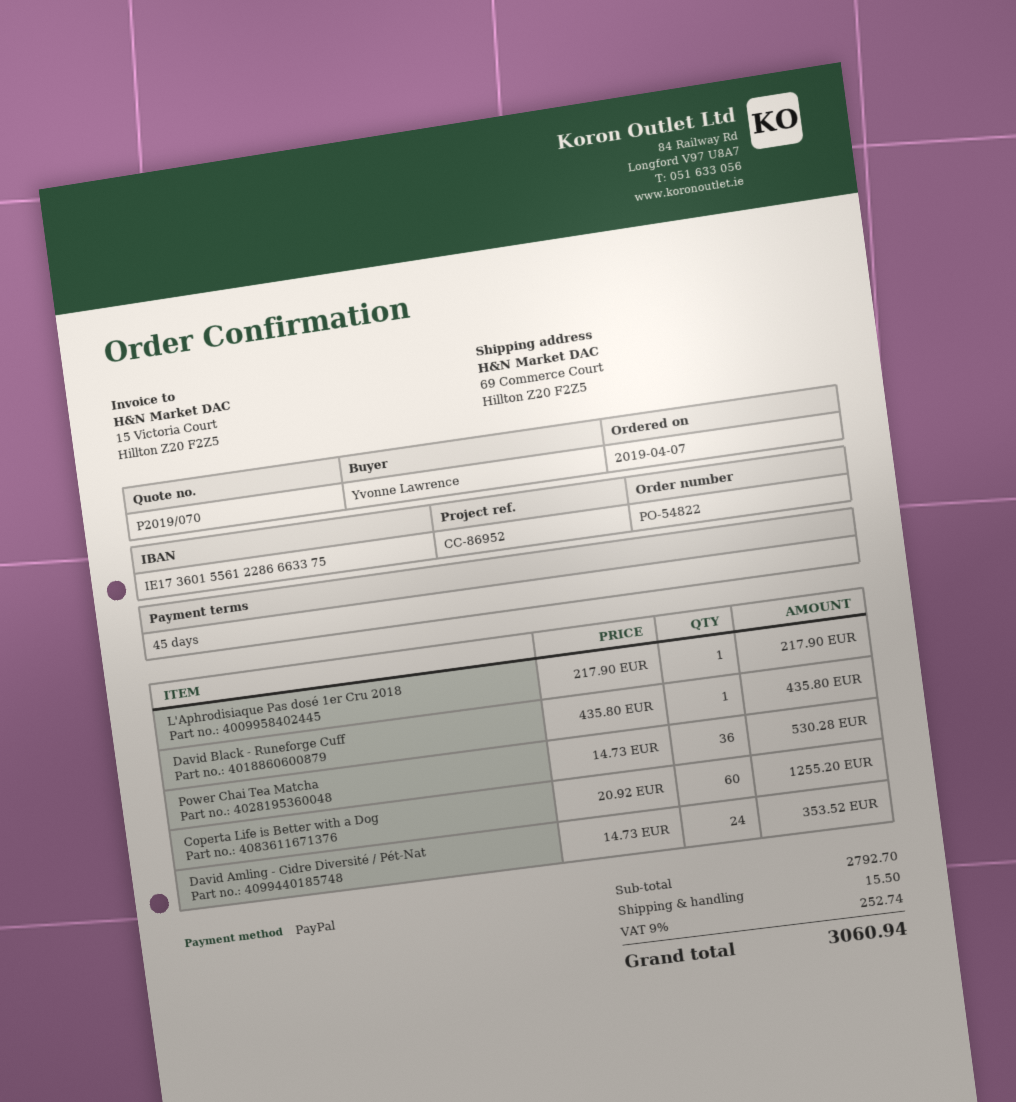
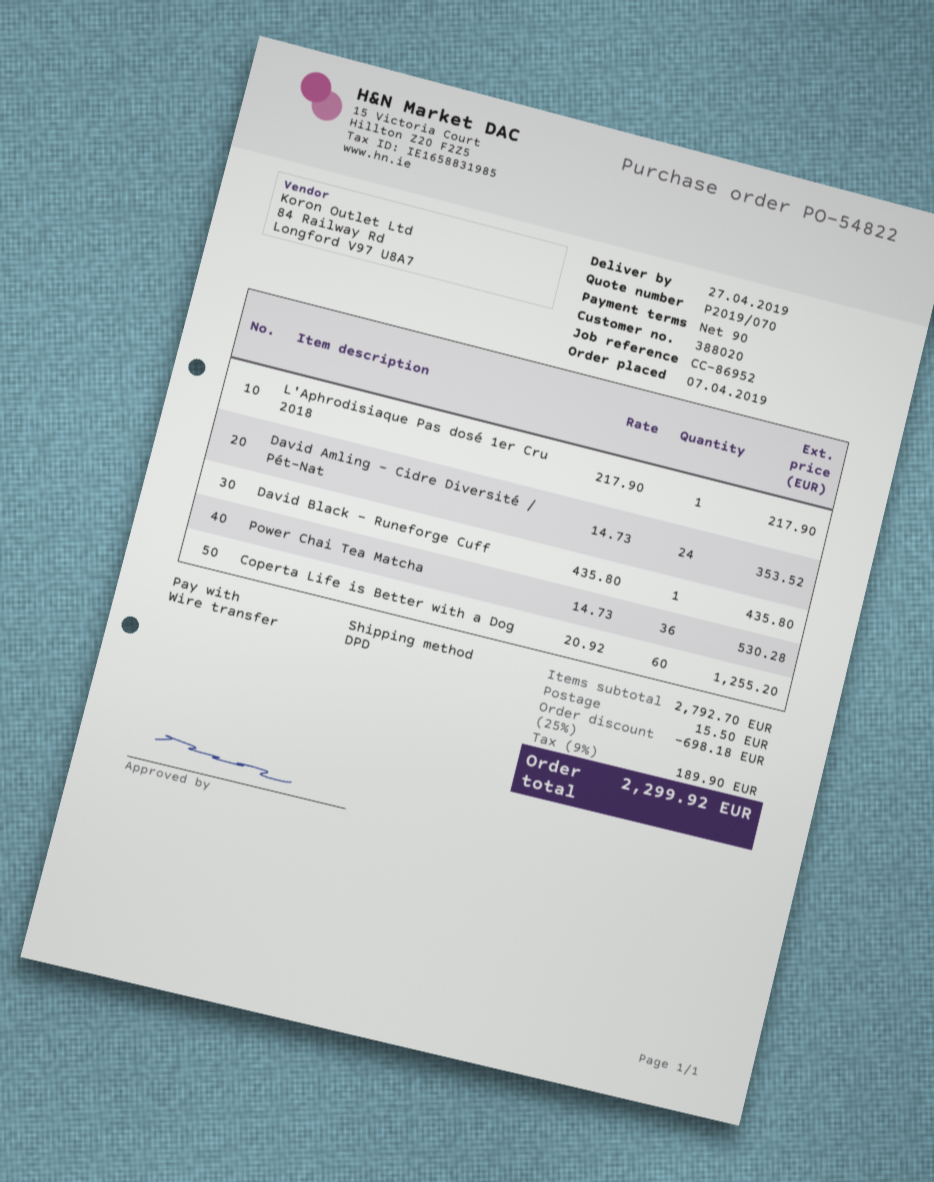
payment terms: 45 days -> 90 days
payment method: PayPal -> bank transfer
discount: none -> 25% = 698.18
tax: 9% = 252.74 -> 9% = 189.90
total: 3060.94 -> 2299.92

